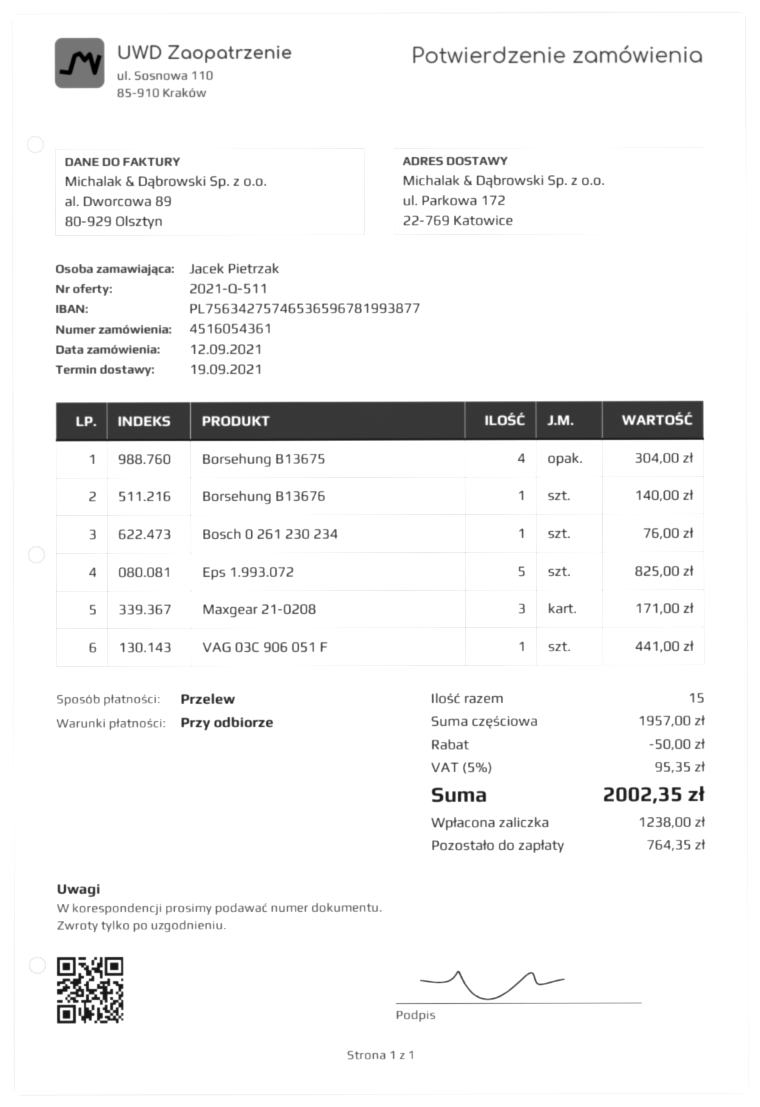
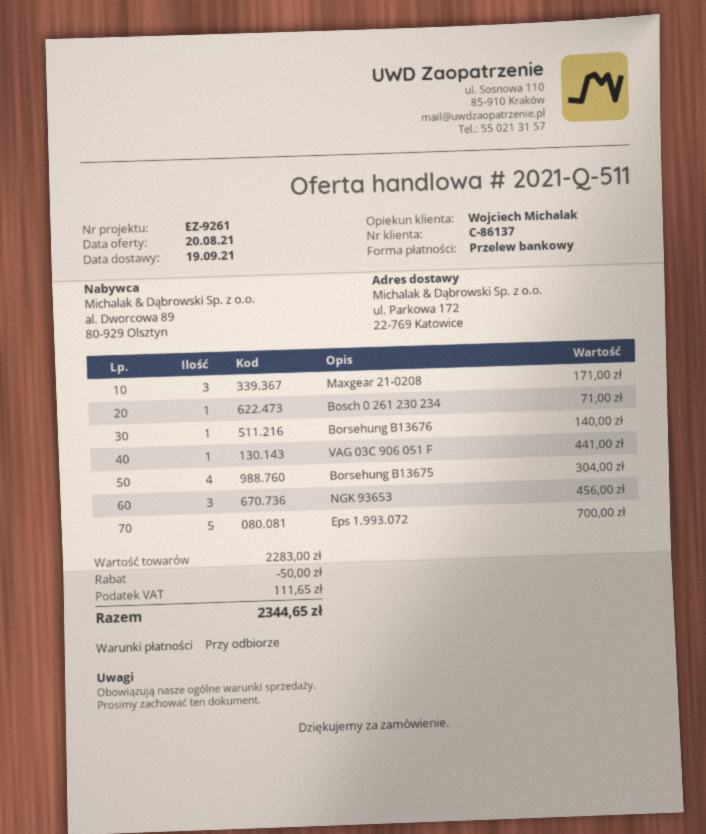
Bosch 0 261 230 234: 1 for 76.00 -> 1 for 71.00
Eps 1.993.072: 5 for 825.00 -> 5 for 700.00
NGK 93653: none -> 3 for 456.00
subtotal: 1957.00 -> 2283.00
tax: 95.35 -> 111.65
total: 2002.35 -> 2344.65

